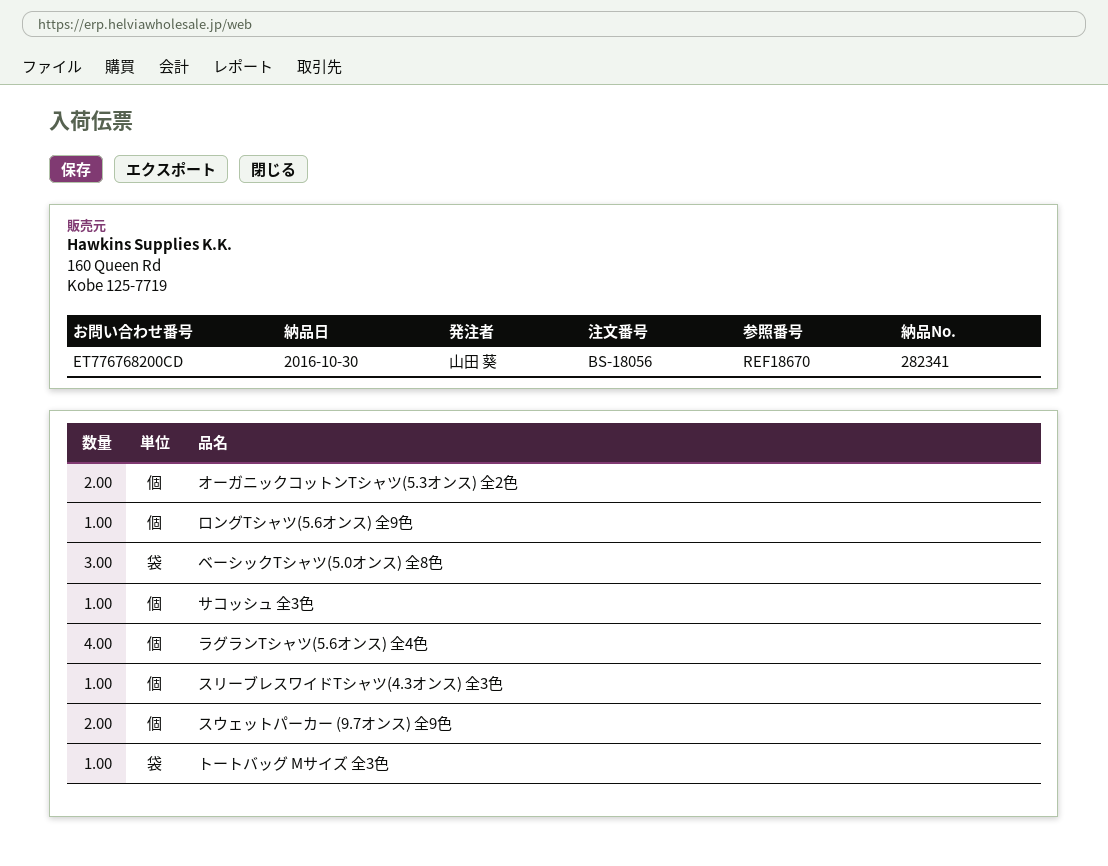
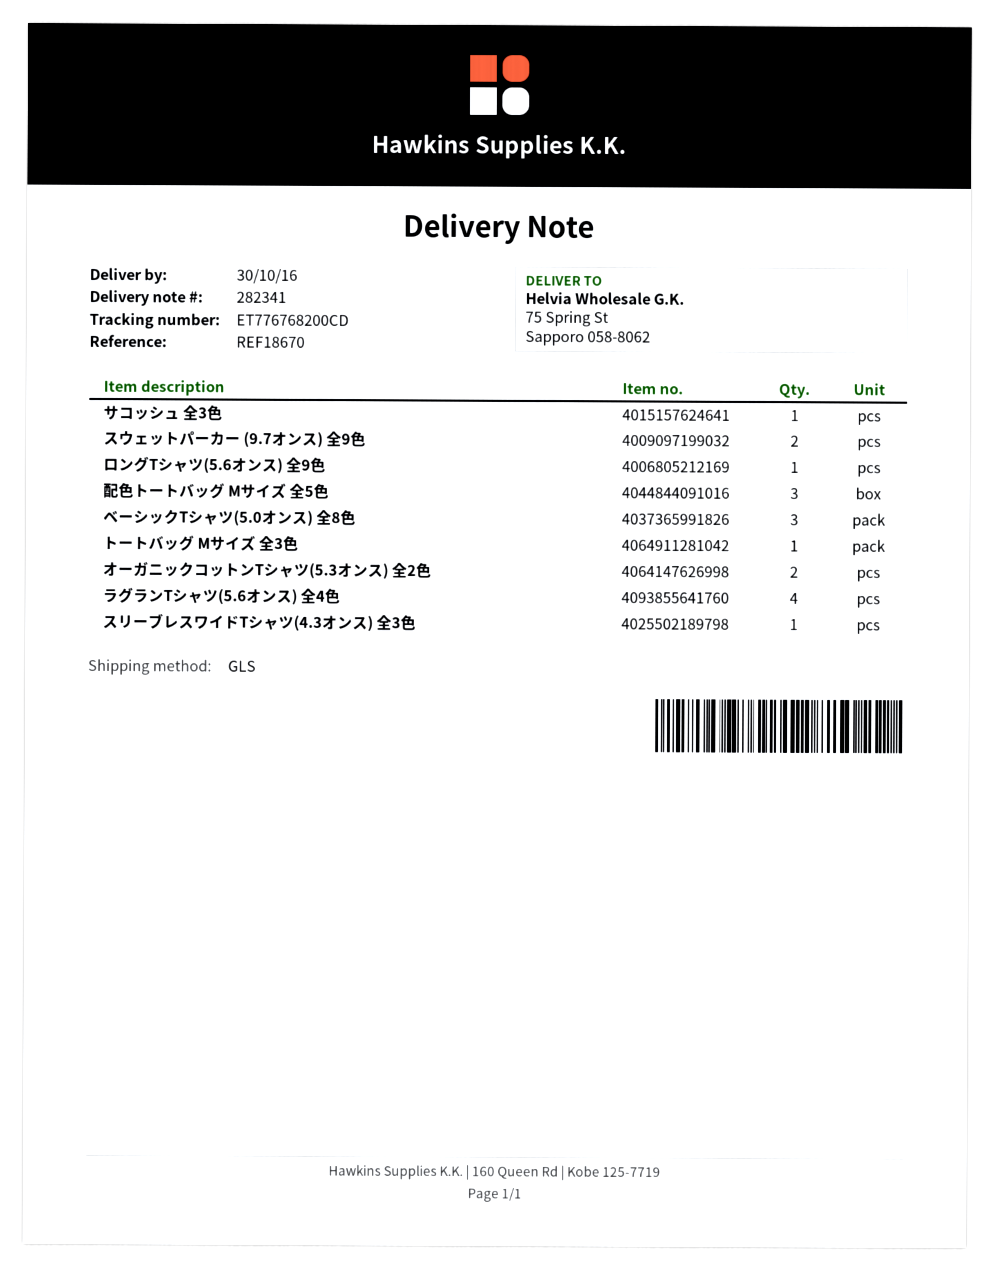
配色トートバッグ Mサイズ 全5色: none -> 3

